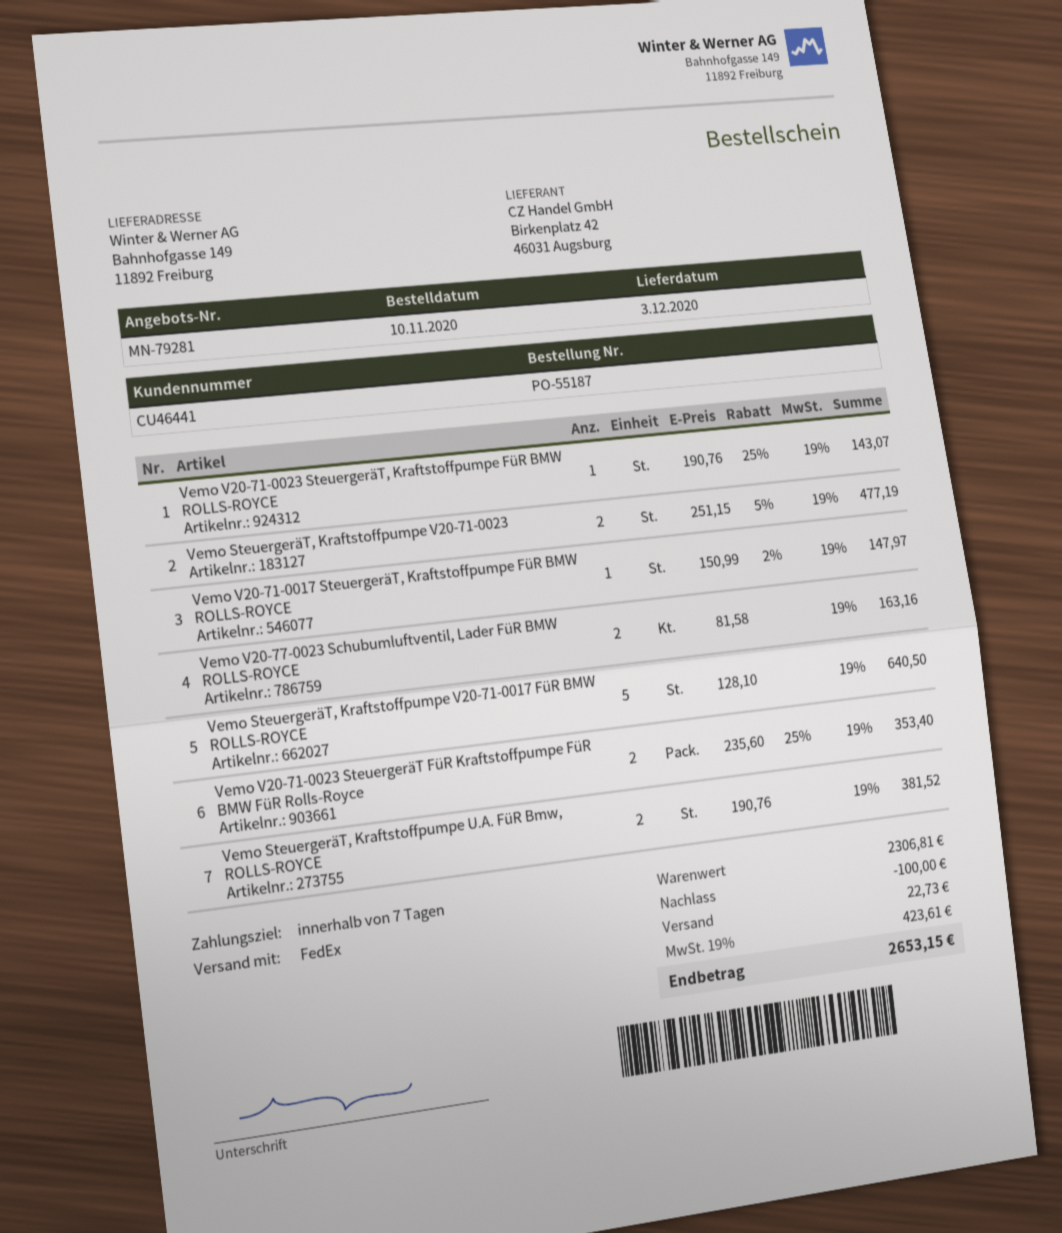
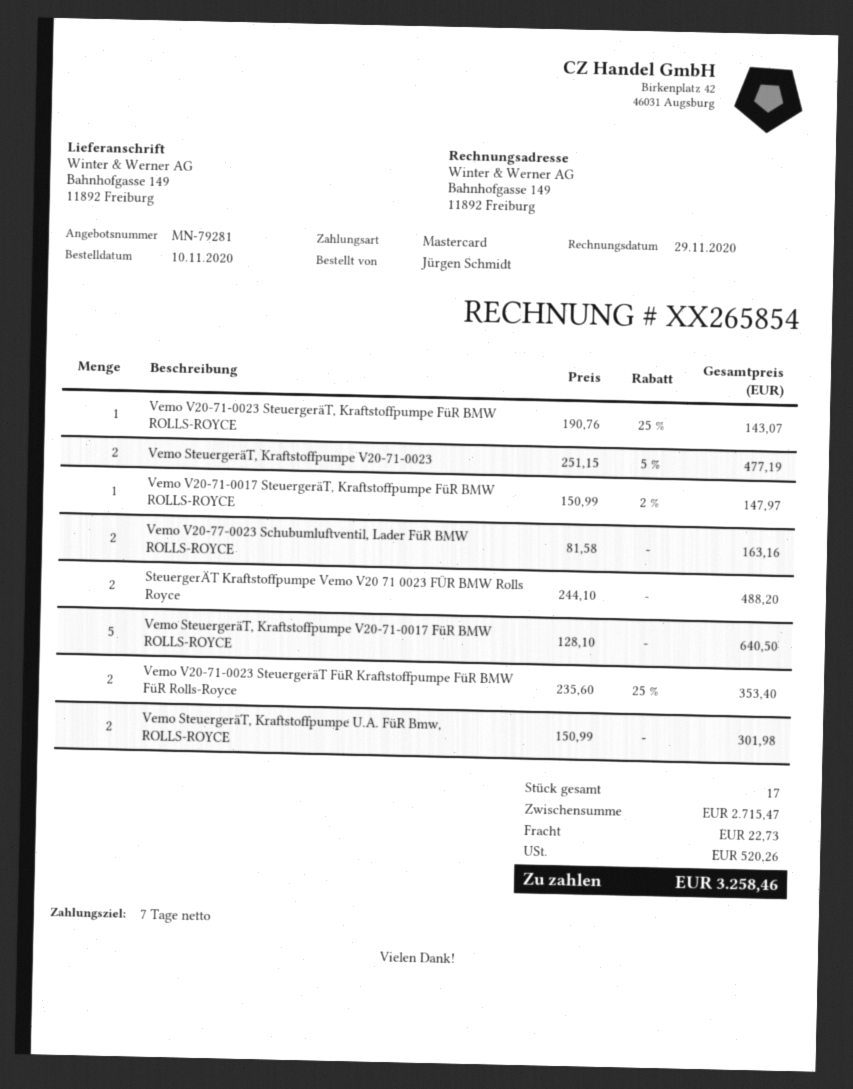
Vemo SteuergeräT, Kraftstoffpumpe U.A. FüR Bmw, ROLLS-ROYCE: 2 x 190.76 = 381.52 -> 2 x 150.99 = 301.98
SteuergerÄT Kraftstoffpumpe Vemo V20 71 0023 FÜR BMW Rolls Royce: none -> 2 x 244.10 = 488.20
subtotal: 2306.81 -> 2715.47
discount: 100.00 -> none
tax: 423.61 -> 520.26
total: 2653.15 -> 3258.46

